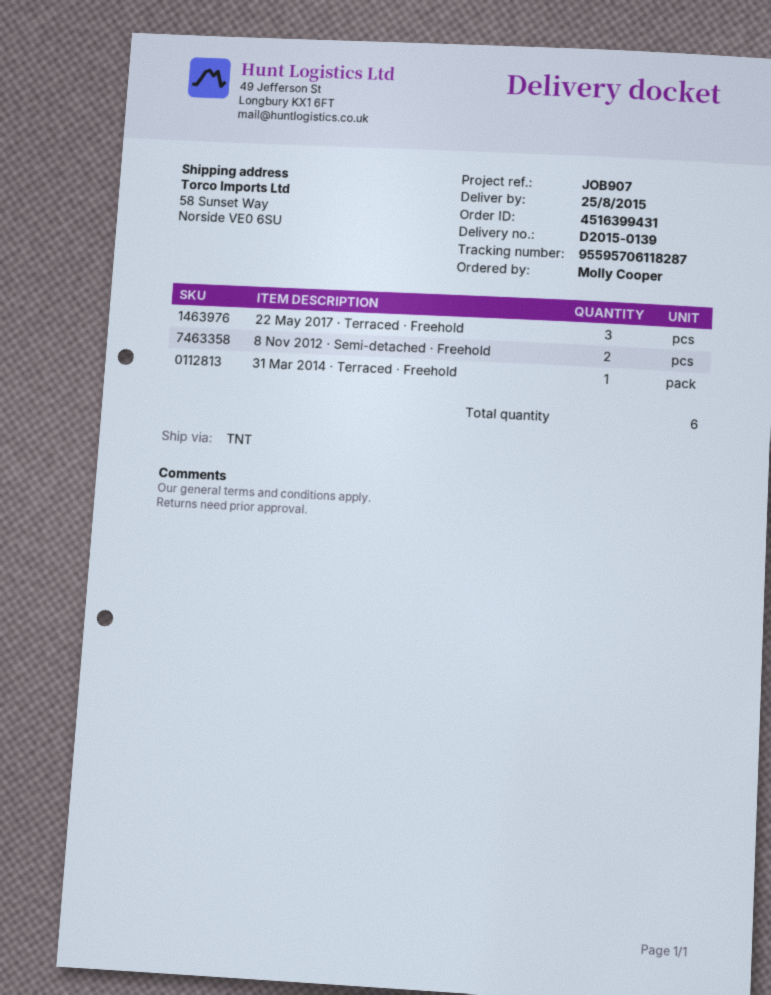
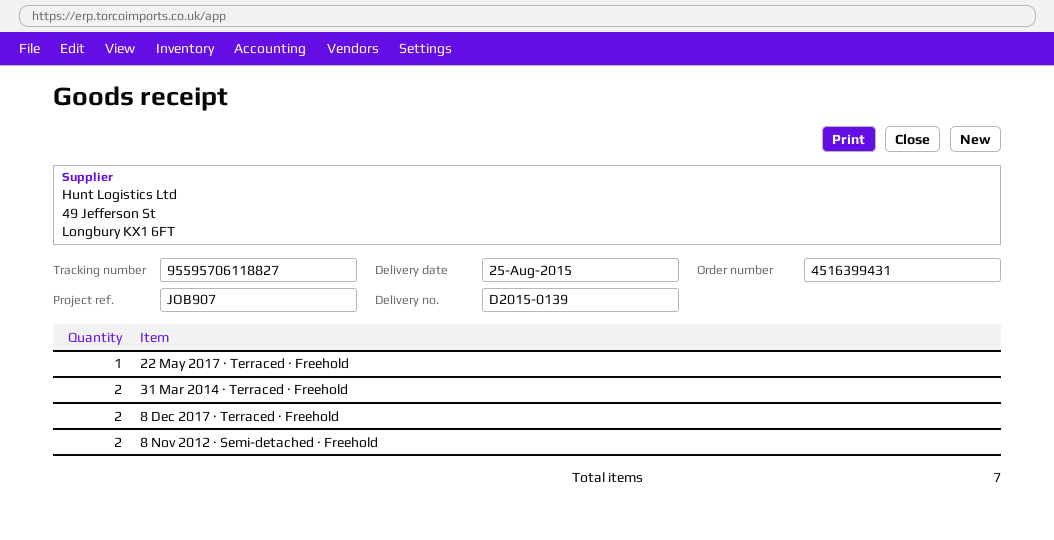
tracking number: 95595706118287 -> 95595706118827
22 May 2017 · Terraced · Freehold: 3 -> 1
31 Mar 2014 · Terraced · Freehold: 1 -> 2
8 Dec 2017 · Terraced · Freehold: none -> 2
total quantity: 6 -> 7

